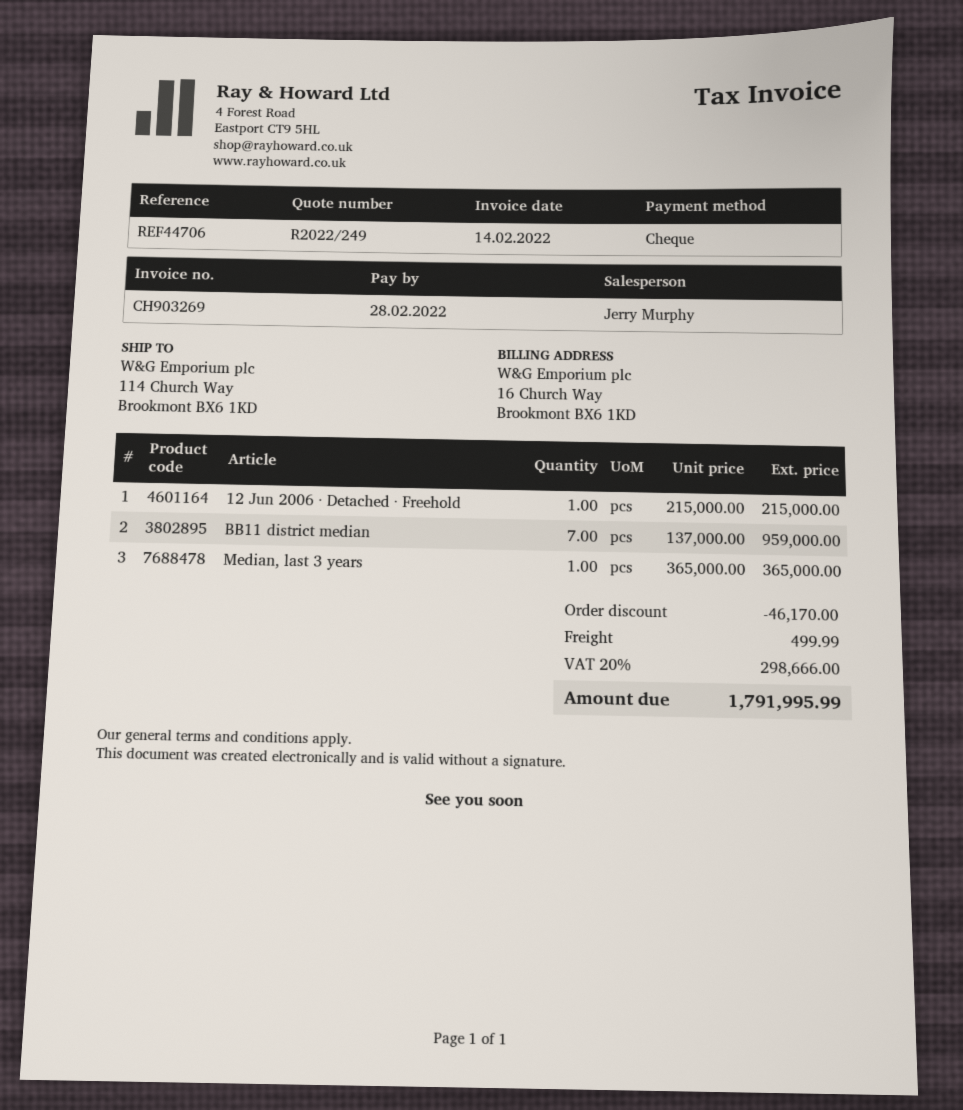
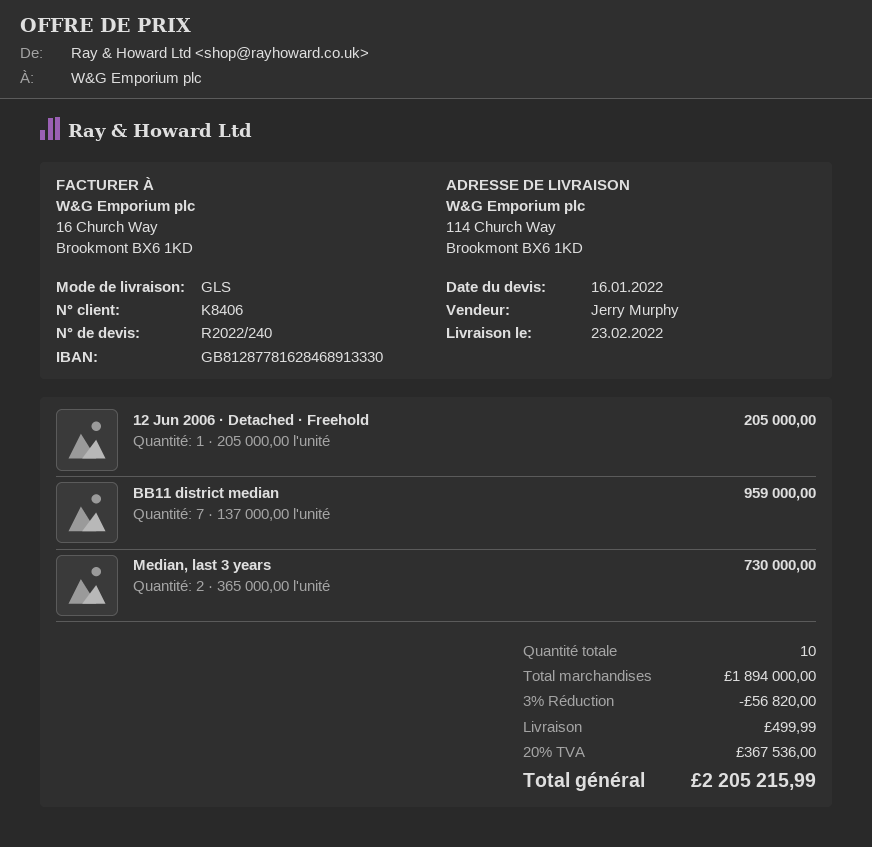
quote number: R2022/249 -> R2022/240
12 Jun 2006 · Detached · Freehold: 1 x 215000.00 = 215000.00 -> 1 x 205000.00 = 205000.00
Median, last 3 years: 1 x 365000.00 = 365000.00 -> 2 x 365000.00 = 730000.00
discount: 46170.00 -> 56820.00
tax: 20% = 298666.00 -> 20% = 367536.00
total: 1791995.99 -> 2205215.99

